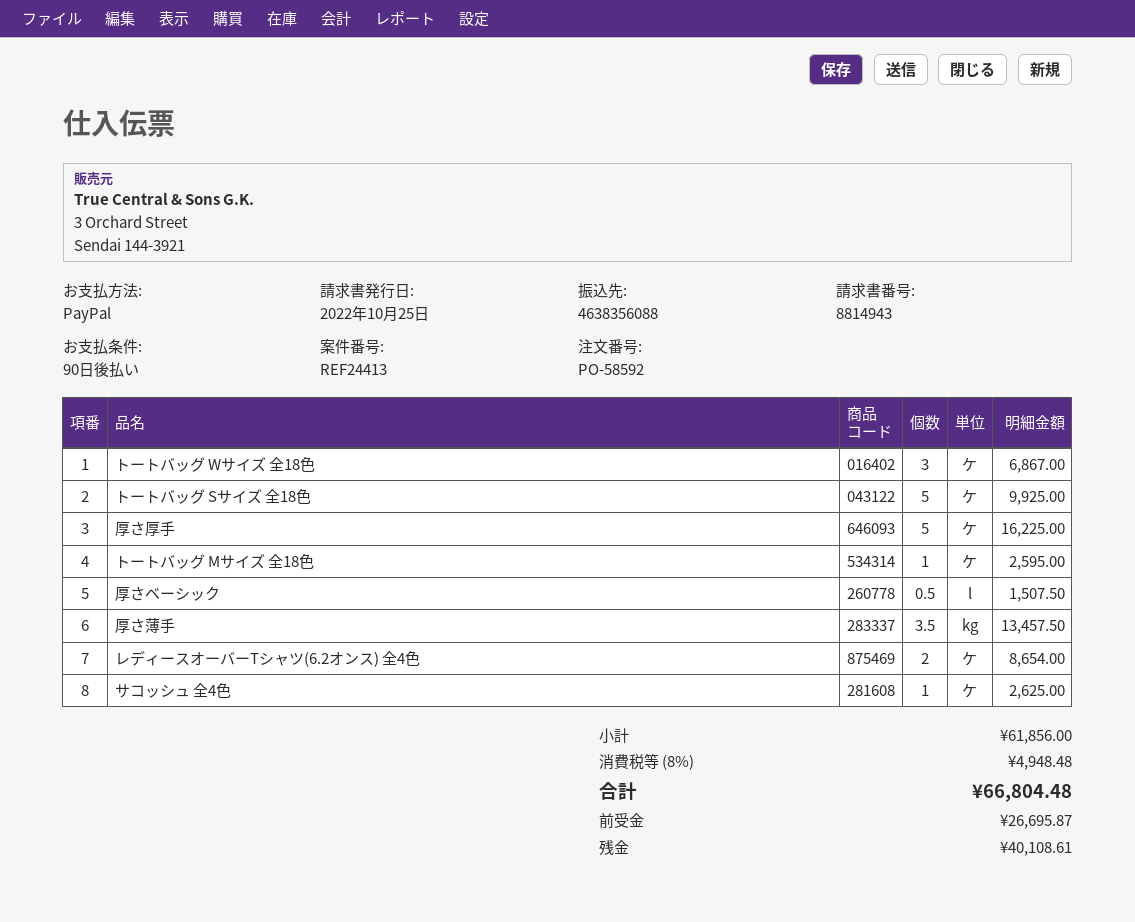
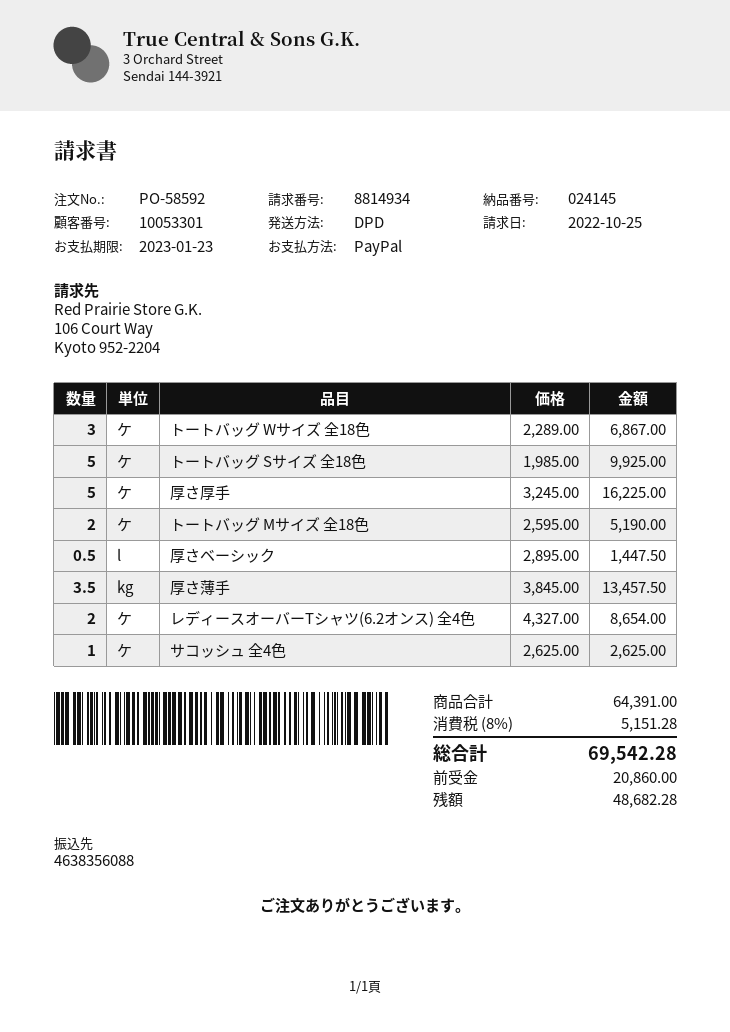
invoice number: 8814943 -> 8814934
トートバッグ Mサイズ 全18色: 1 for 2595.00 -> 2 for 5190.00
厚さベーシック: 0.5 for 1507.50 -> 0.5 for 1447.50
subtotal: 61856.00 -> 64391.00
tax: 8% = 4948.48 -> 8% = 5151.28
total: 66804.48 -> 69542.28
deposit: 26695.87 -> 20860.00
balance: 40108.61 -> 48682.28

